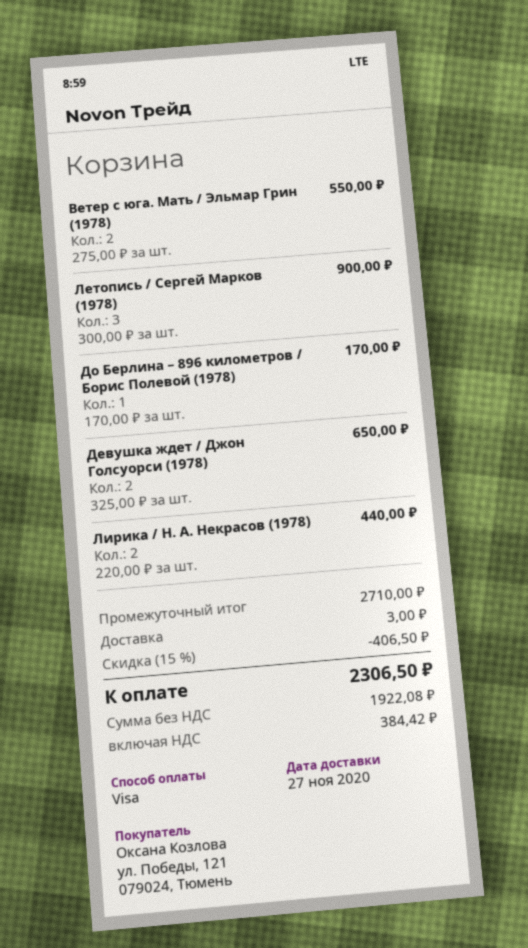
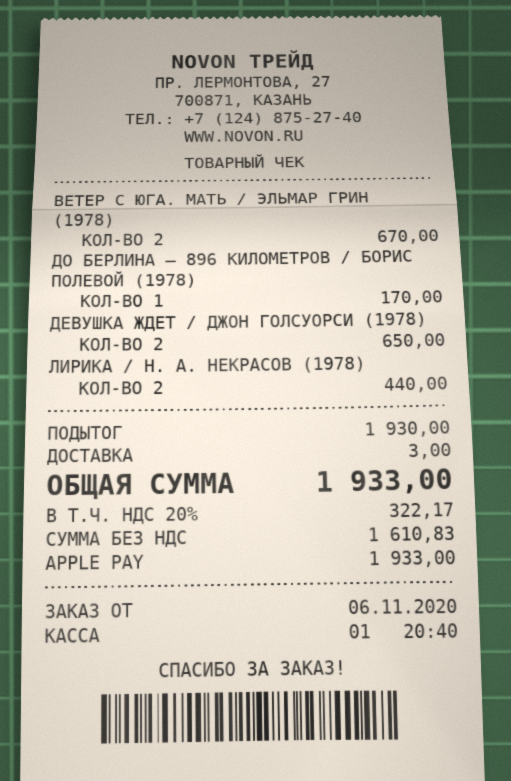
payment method: Visa -> Apple Pay
Ветер с юга. Мать / Эльмар Грин (1978): 2 for 550.00 -> 2 for 670.00
Летопись / Сергей Марков (1978): 3 for 900.00 -> none
subtotal: 2710.00 -> 1930.00
discount: 15% = 406.50 -> none
net: 1922.08 -> 1610.83
tax: 384.42 -> 322.17
total: 2306.50 -> 1933.00

